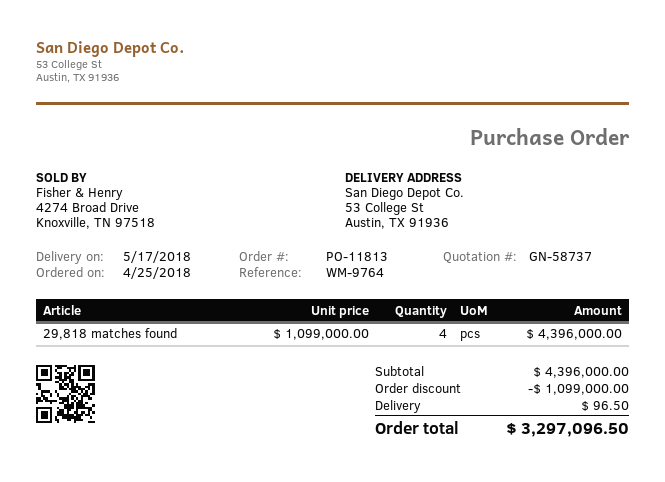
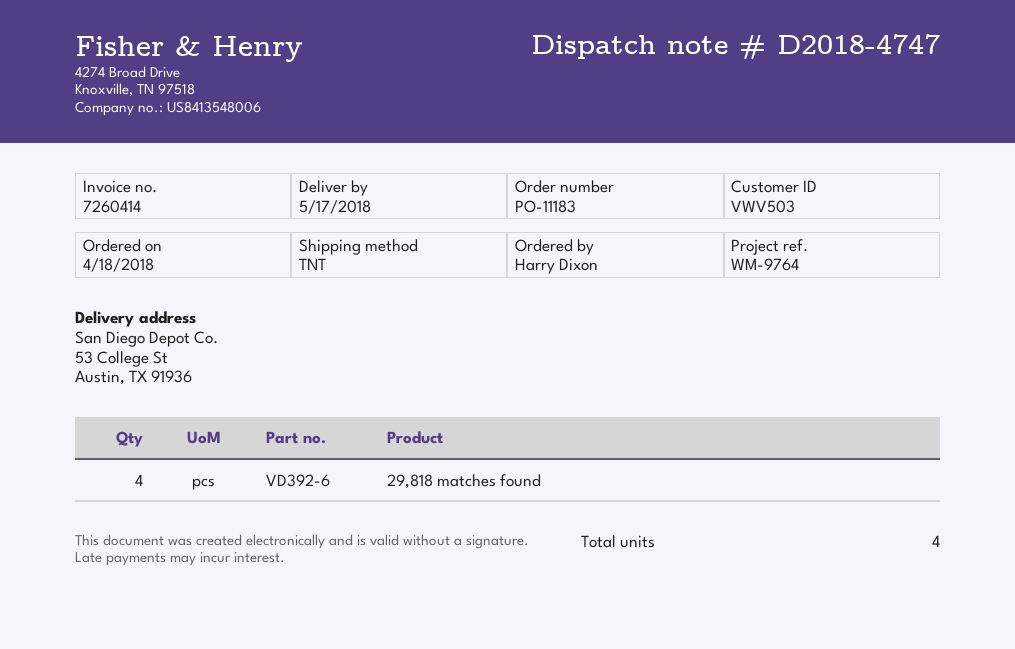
order number: PO-11813 -> PO-11183
order date: 2018-04-25 -> 2018-04-18

